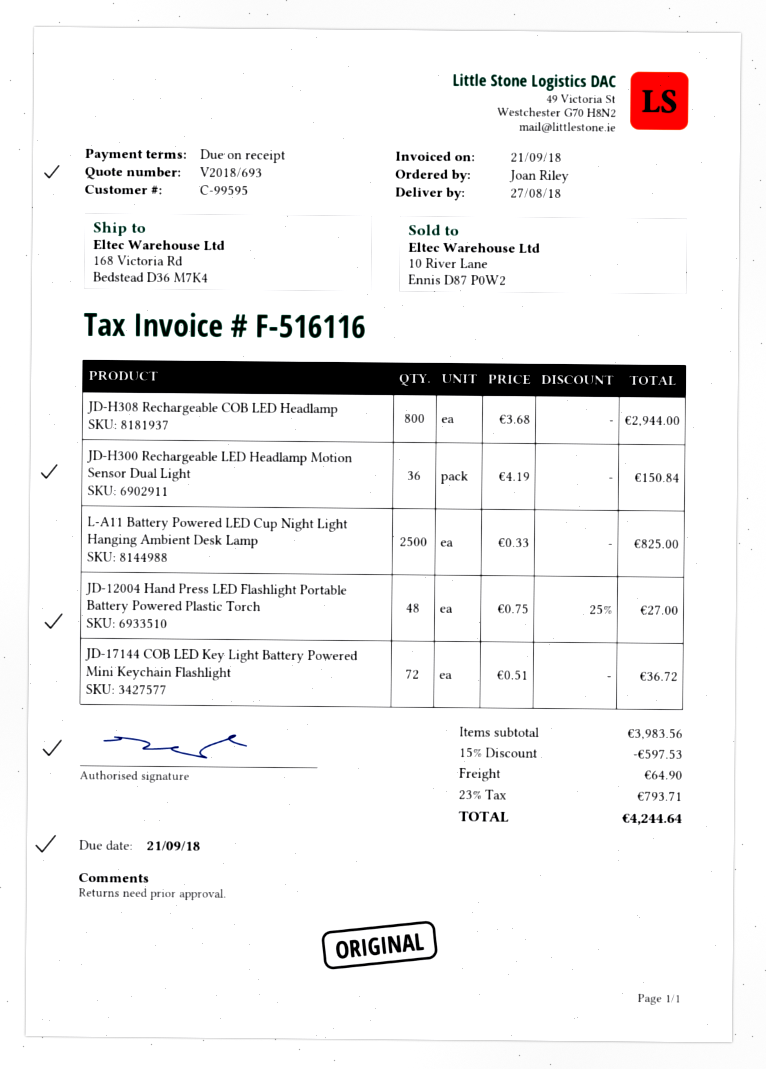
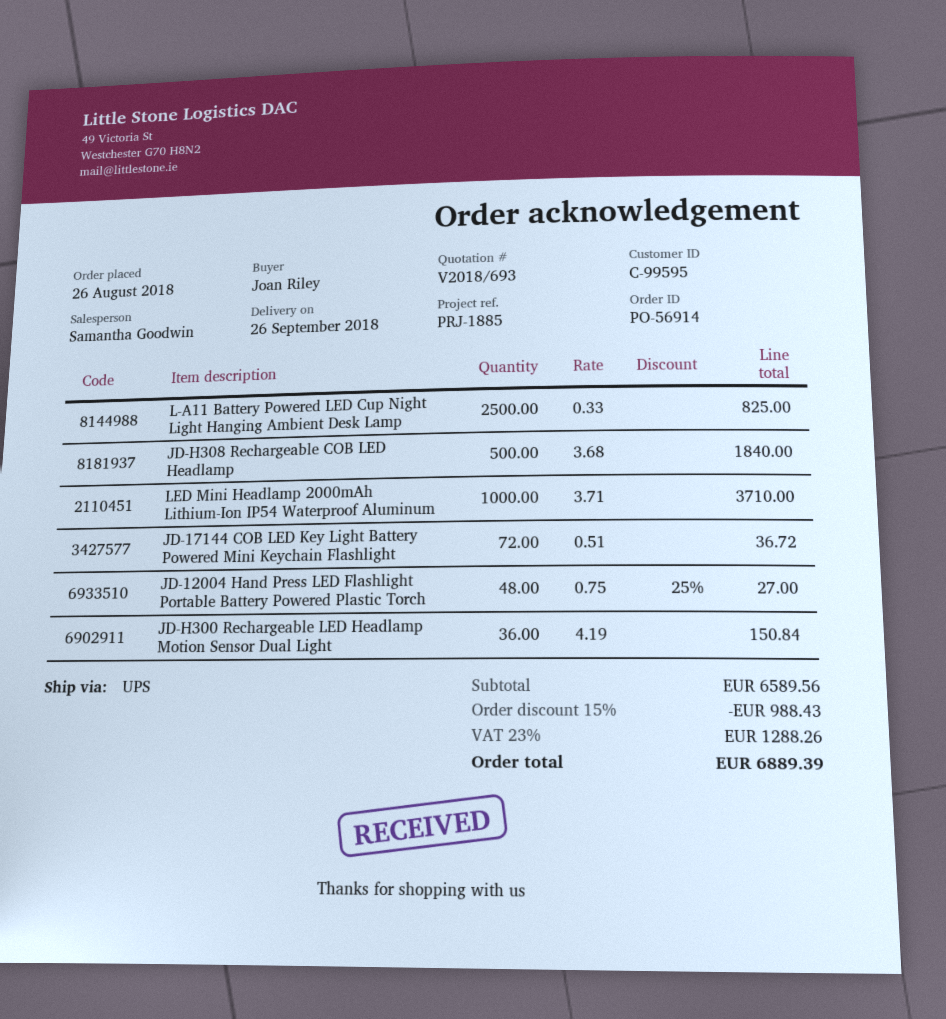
delivery date: 2018-08-27 -> 2018-09-26
JD-H308 Rechargeable COB LED Headlamp: 800 x 3.68 = 2944.00 -> 500 x 3.68 = 1840.00
LED Mini Headlamp 2000mAh Lithium-Ion IP54 Waterproof Aluminum: none -> 1000 x 3.71 = 3710.00
subtotal: 3983.56 -> 6589.56
discount: 15% = 597.53 -> 15% = 988.43
shipping: 64.90 -> none
tax: 23% = 793.71 -> 23% = 1288.26
total: 4244.64 -> 6889.39

